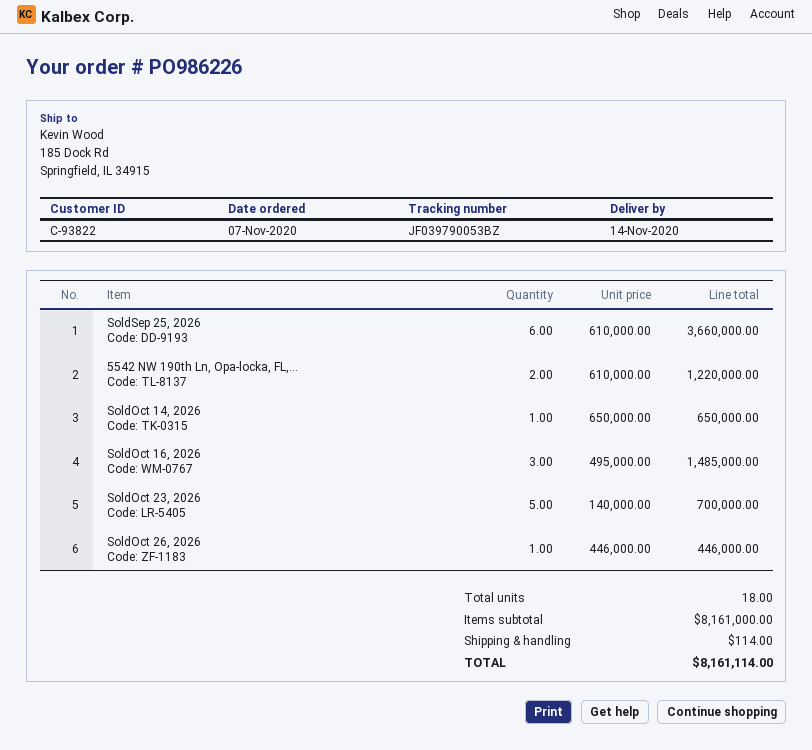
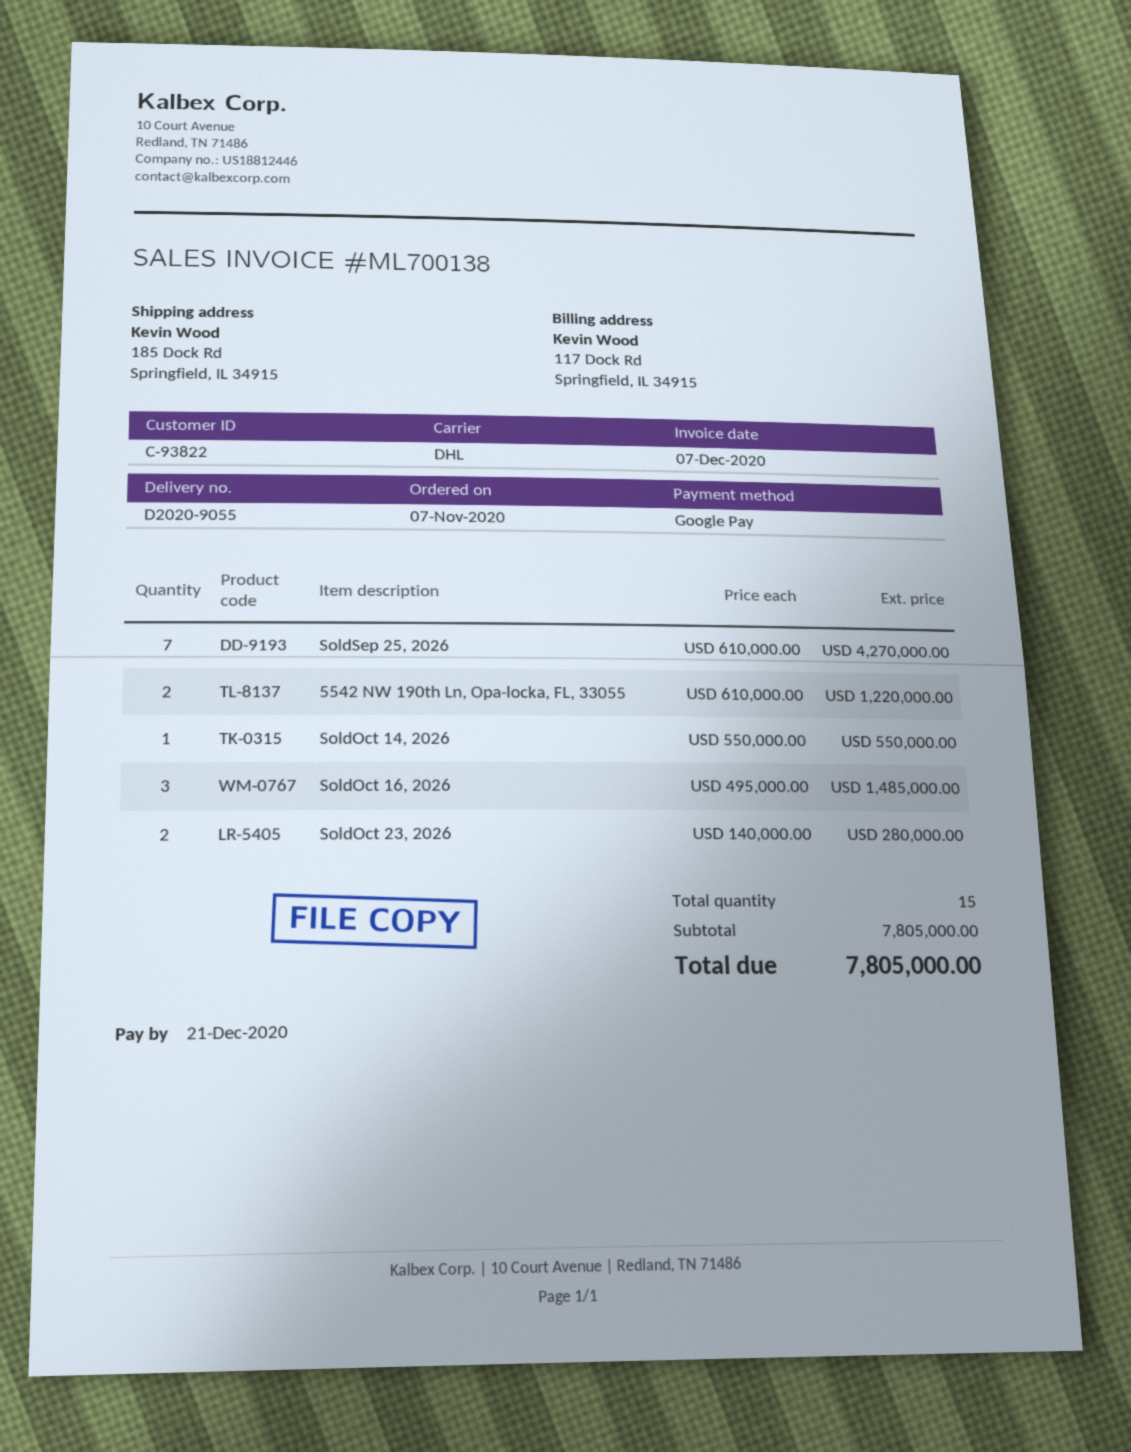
SoldSep 25, 2026: 6 x 610000.00 = 3660000.00 -> 7 x 610000.00 = 4270000.00
SoldOct 14, 2026: 1 x 650000.00 = 650000.00 -> 1 x 550000.00 = 550000.00
SoldOct 23, 2026: 5 x 140000.00 = 700000.00 -> 2 x 140000.00 = 280000.00
SoldOct 26, 2026: 1 x 446000.00 = 446000.00 -> none
total quantity: 18 -> 15
subtotal: 8161000.00 -> 7805000.00
shipping: 114.00 -> none
total: 8161114.00 -> 7805000.00

